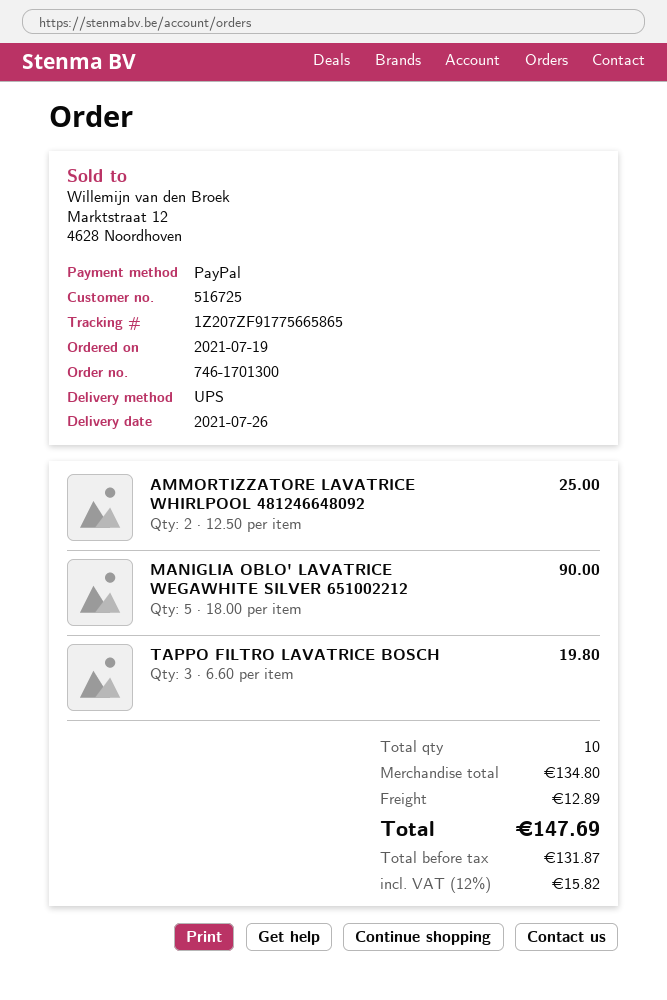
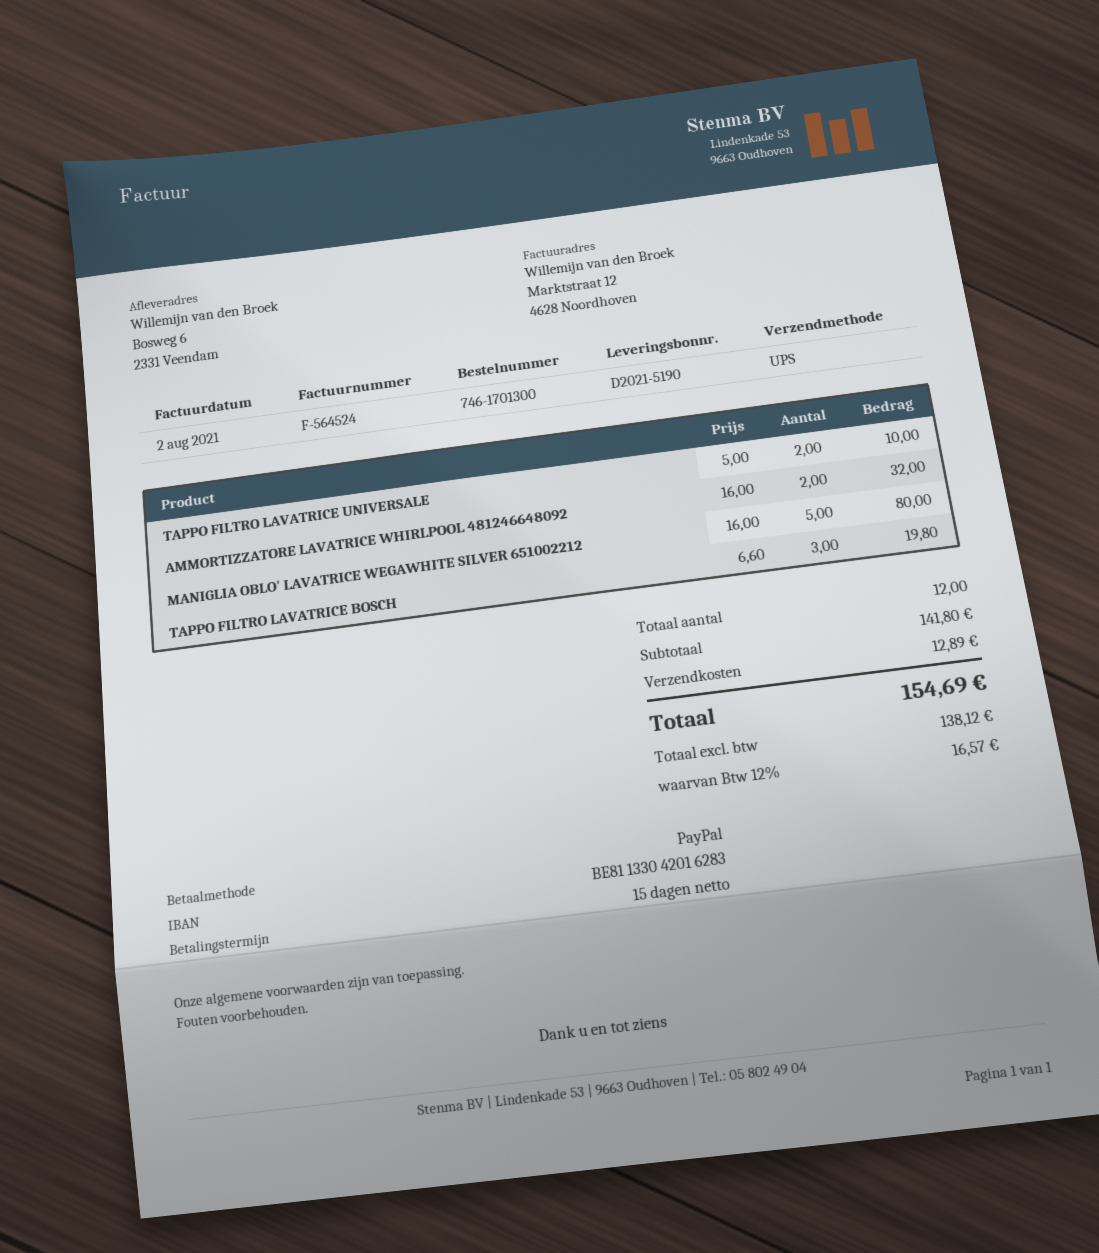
AMMORTIZZATORE LAVATRICE WHIRLPOOL 481246648092: 2 x 12.50 = 25.00 -> 2 x 16.00 = 32.00
MANIGLIA OBLO' LAVATRICE WEGAWHITE SILVER 651002212: 5 x 18.00 = 90.00 -> 5 x 16.00 = 80.00
TAPPO FILTRO LAVATRICE UNIVERSALE: none -> 2 x 5.00 = 10.00
total quantity: 10 -> 12
subtotal: 134.80 -> 141.80
net: 131.87 -> 138.12
tax: 12% = 15.82 -> 12% = 16.57
total: 147.69 -> 154.69

